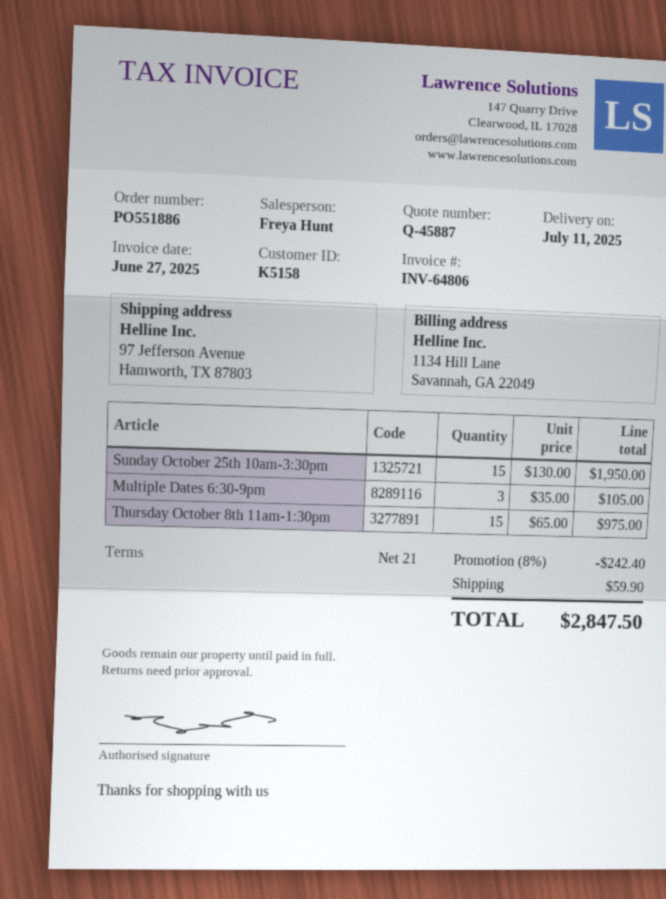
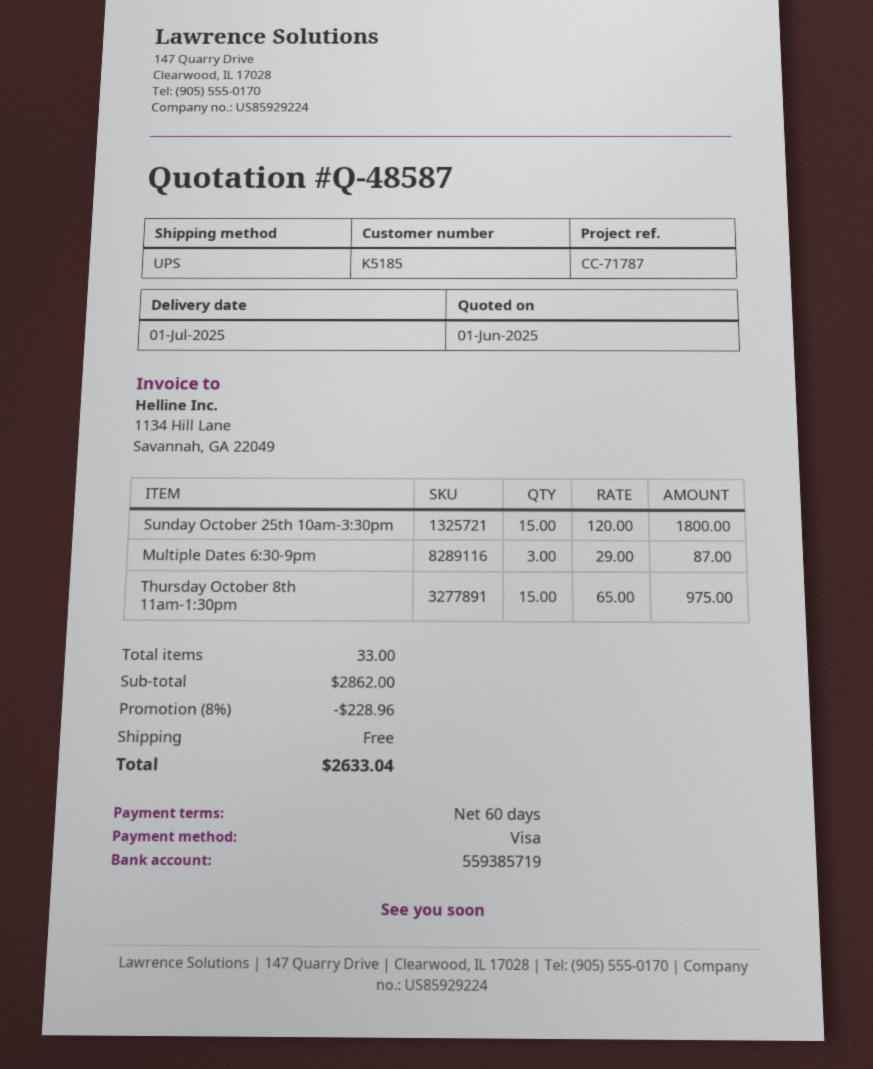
quote number: Q-45887 -> Q-48587
delivery date: 2025-07-11 -> 2025-07-01
payment terms: 21 days -> 60 days
customer number: K5158 -> K5185
Sunday October 25th 10am-3:30pm: 15 x 130.00 = 1950.00 -> 15 x 120.00 = 1800.00
Multiple Dates 6:30-9pm: 3 x 35.00 = 105.00 -> 3 x 29.00 = 87.00
discount: 8% = 242.40 -> 8% = 228.96
shipping: 59.90 -> 0.00
total: 2847.50 -> 2633.04

